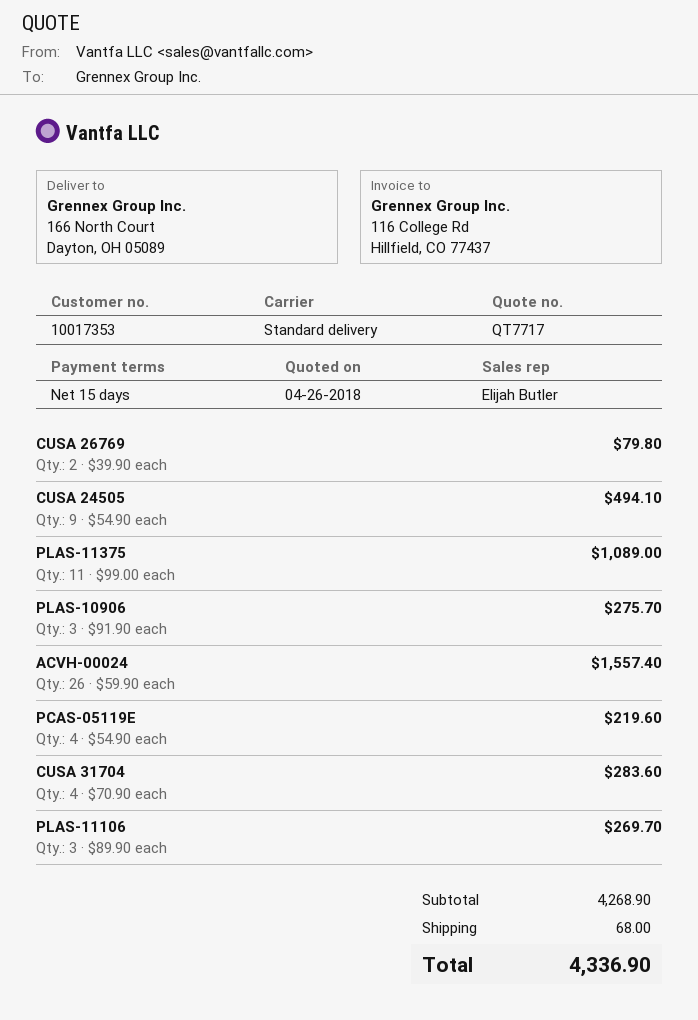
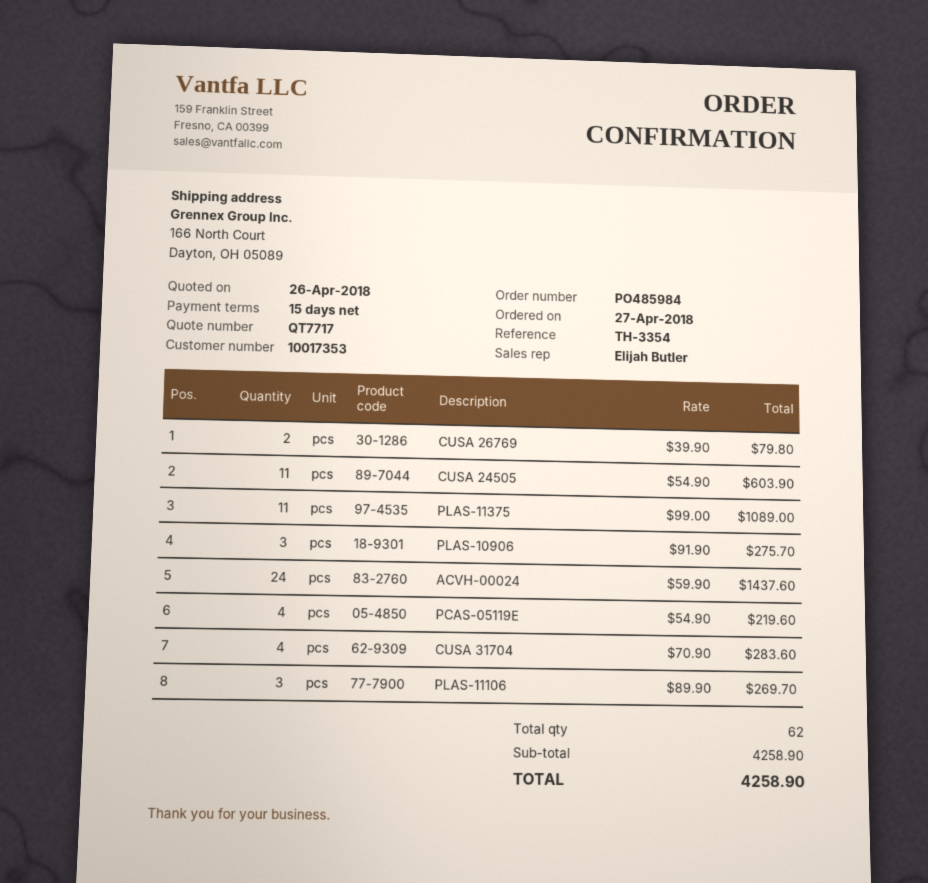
CUSA 24505: 9 x 54.90 = 494.10 -> 11 x 54.90 = 603.90
ACVH-00024: 26 x 59.90 = 1557.40 -> 24 x 59.90 = 1437.60
subtotal: 4268.90 -> 4258.90
shipping: 68.00 -> none
total: 4336.90 -> 4258.90

